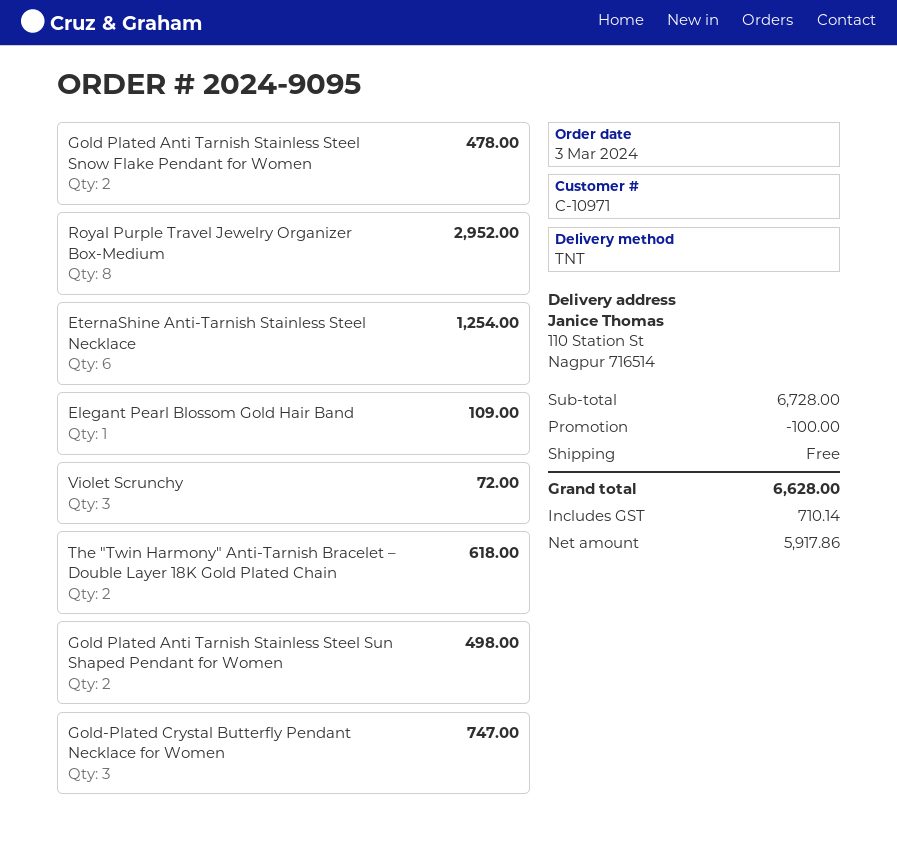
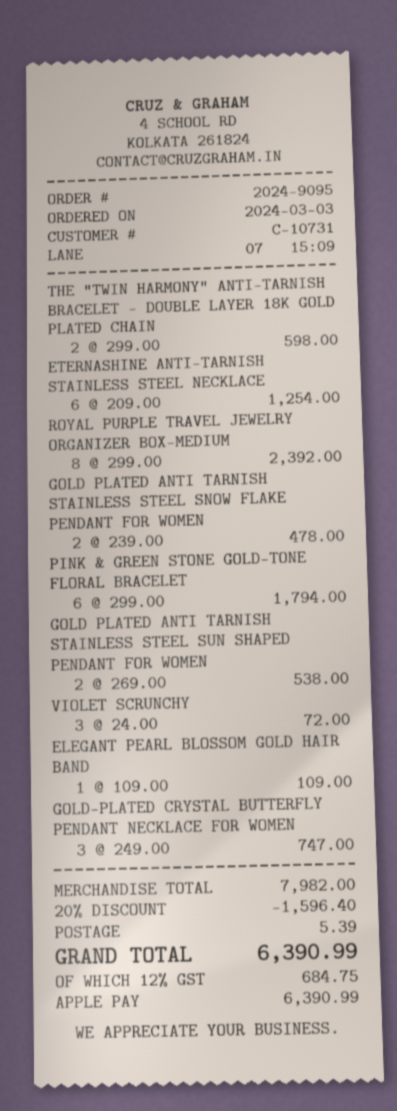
customer number: C-10971 -> C-10731
Royal Purple Travel Jewelry Organizer Box-Medium: 8 for 2952.00 -> 8 for 2392.00
The "Twin Harmony" Anti-Tarnish Bracelet – Double Layer 18K Gold Plated Chain: 2 for 618.00 -> 2 for 598.00
Gold Plated Anti Tarnish Stainless Steel Sun Shaped Pendant for Women: 2 for 498.00 -> 2 for 538.00
PINK & GREEN STONE GOLD-TONE FLORAL BRACELET: none -> 6 for 1794.00
subtotal: 6728.00 -> 7982.00
discount: 100.00 -> 1596.40
shipping: 0.00 -> 5.39
tax: 710.14 -> 684.75
total: 6628.00 -> 6390.99

